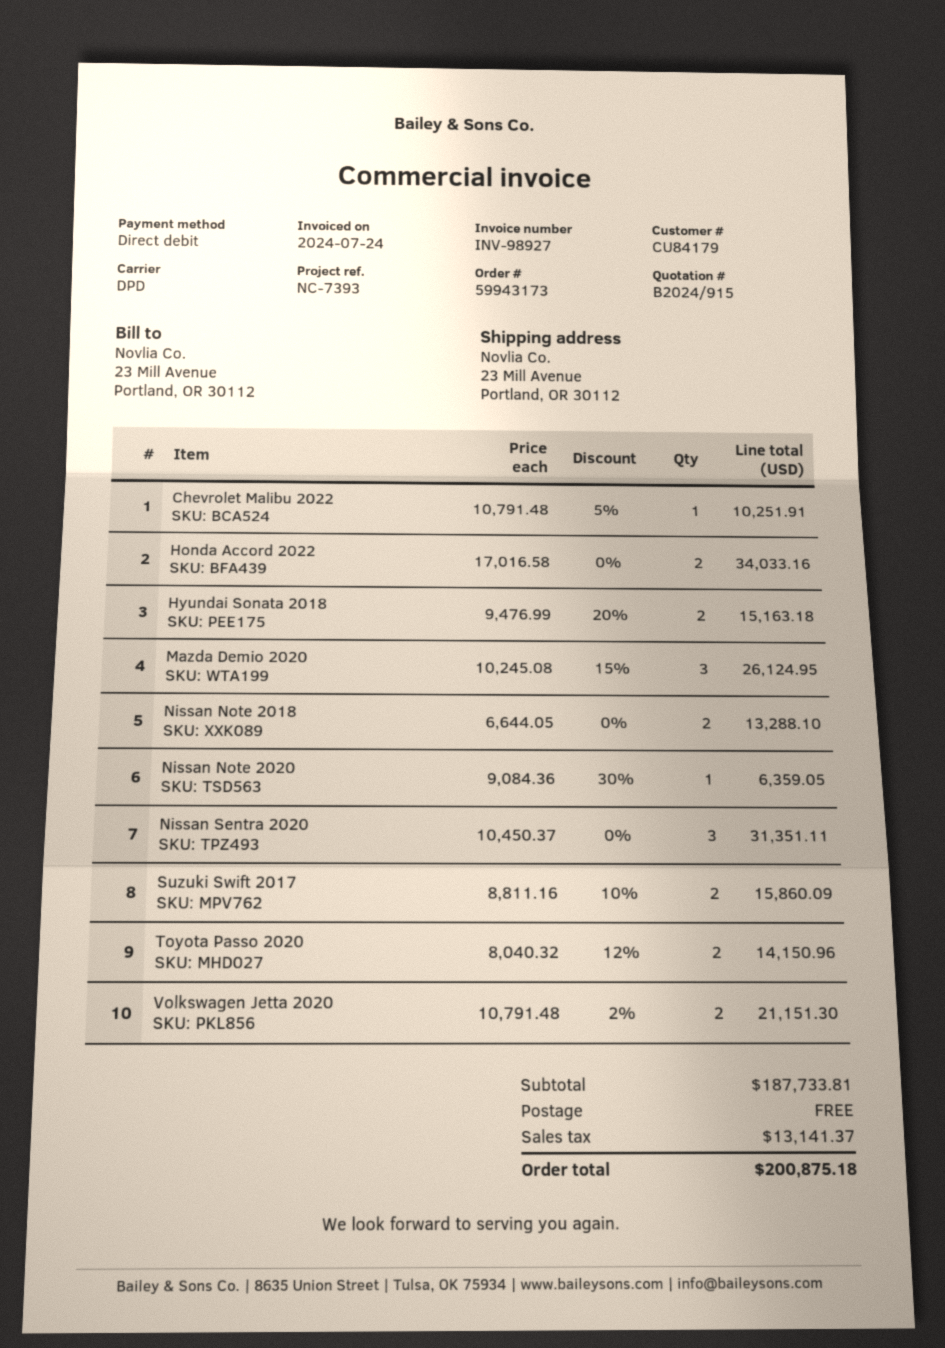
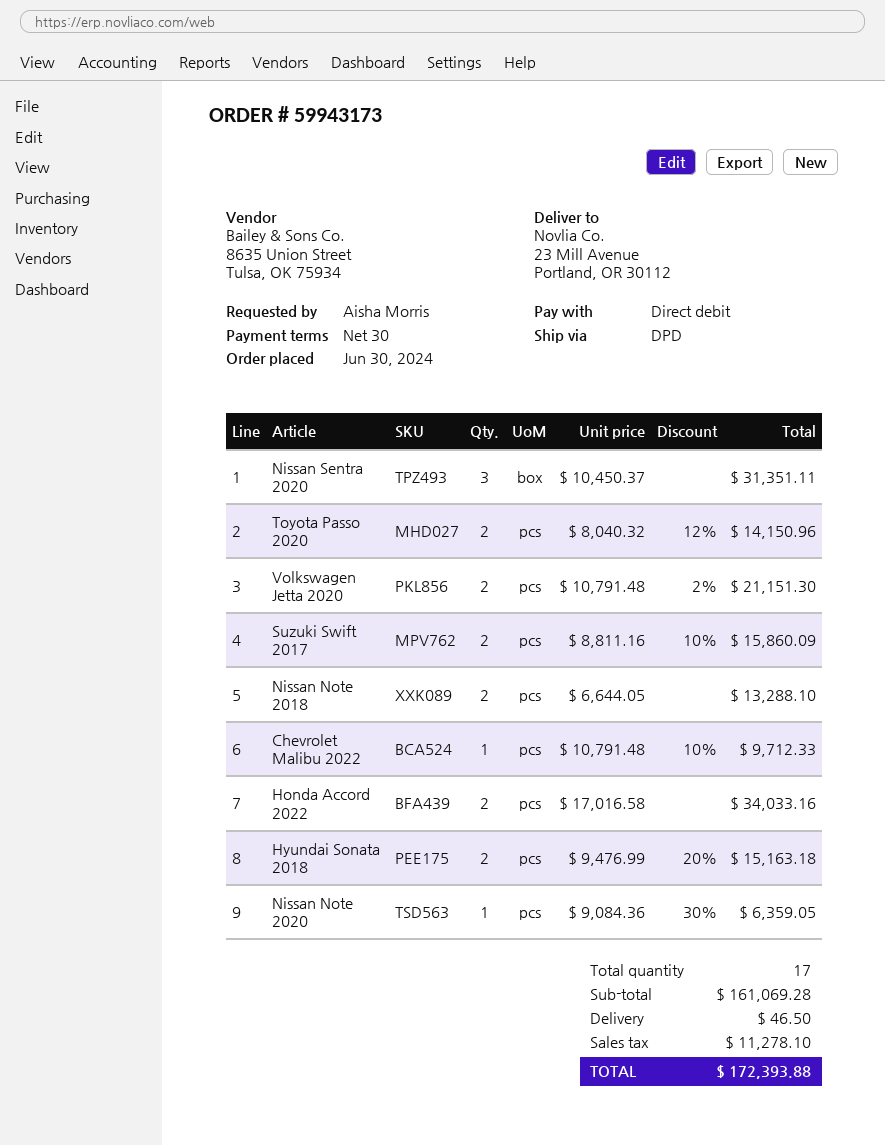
Chevrolet Malibu 2022: 1 x 10791.48 - 5% = 10251.91 -> 1 x 10791.48 - 10% = 9712.33
Mazda Demio 2020: 3 x 10245.08 - 15% = 26124.95 -> none
subtotal: 187733.81 -> 161069.28
shipping: 0.00 -> 46.50
tax: 13141.37 -> 11278.10
total: 200875.18 -> 172393.88

